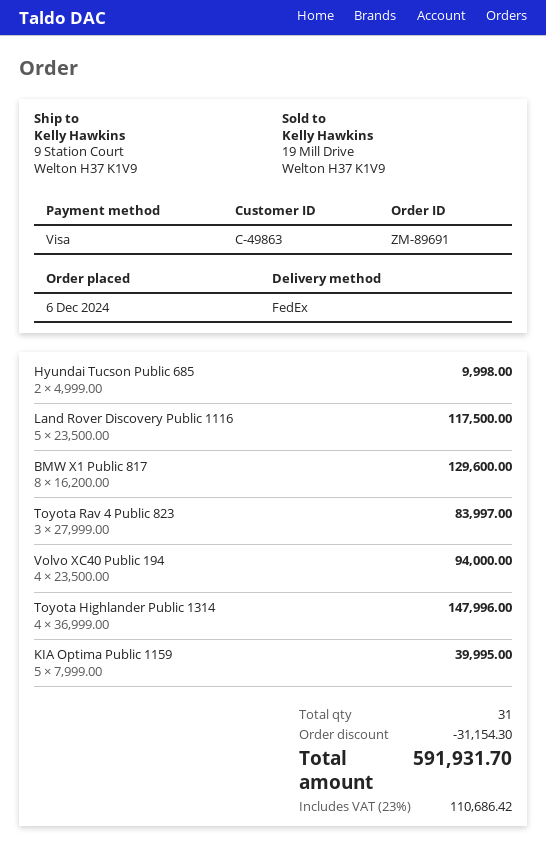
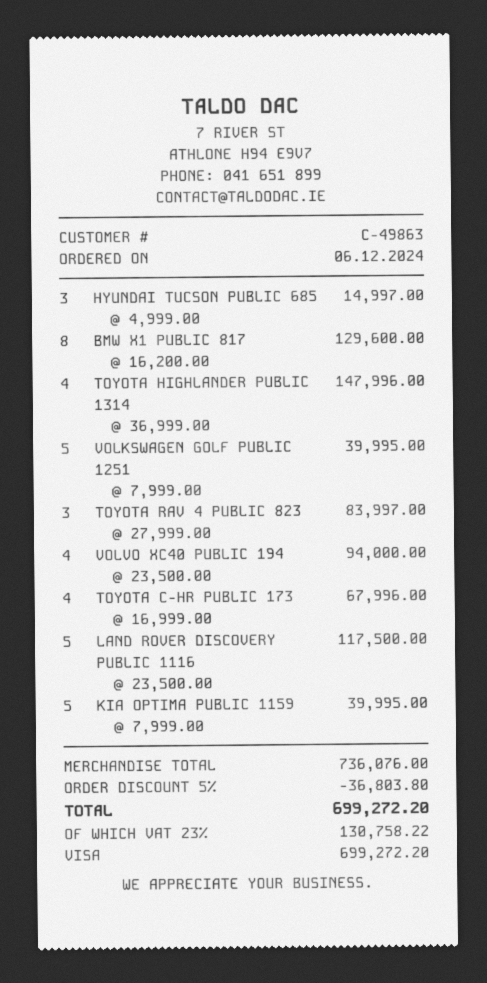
Hyundai Tucson Public 685: 2 x 4999.00 = 9998.00 -> 3 x 4999.00 = 14997.00
VOLKSWAGEN GOLF PUBLIC 1251: none -> 5 x 7999.00 = 39995.00
TOYOTA C-HR PUBLIC 173: none -> 4 x 16999.00 = 67996.00
discount: 31154.30 -> 36803.80
tax: 23% = 110686.42 -> 23% = 130758.22
total: 591931.70 -> 699272.20

